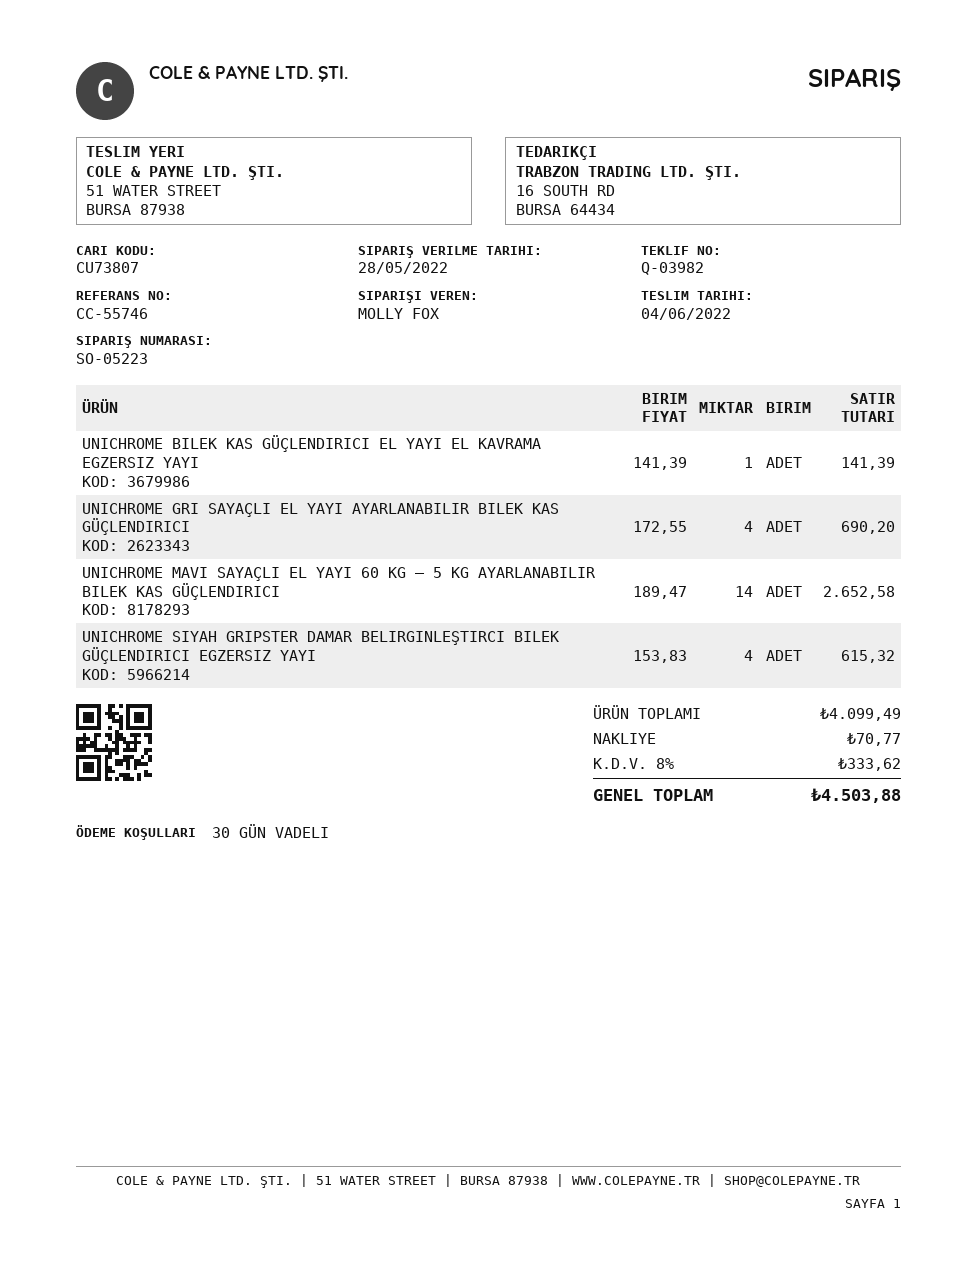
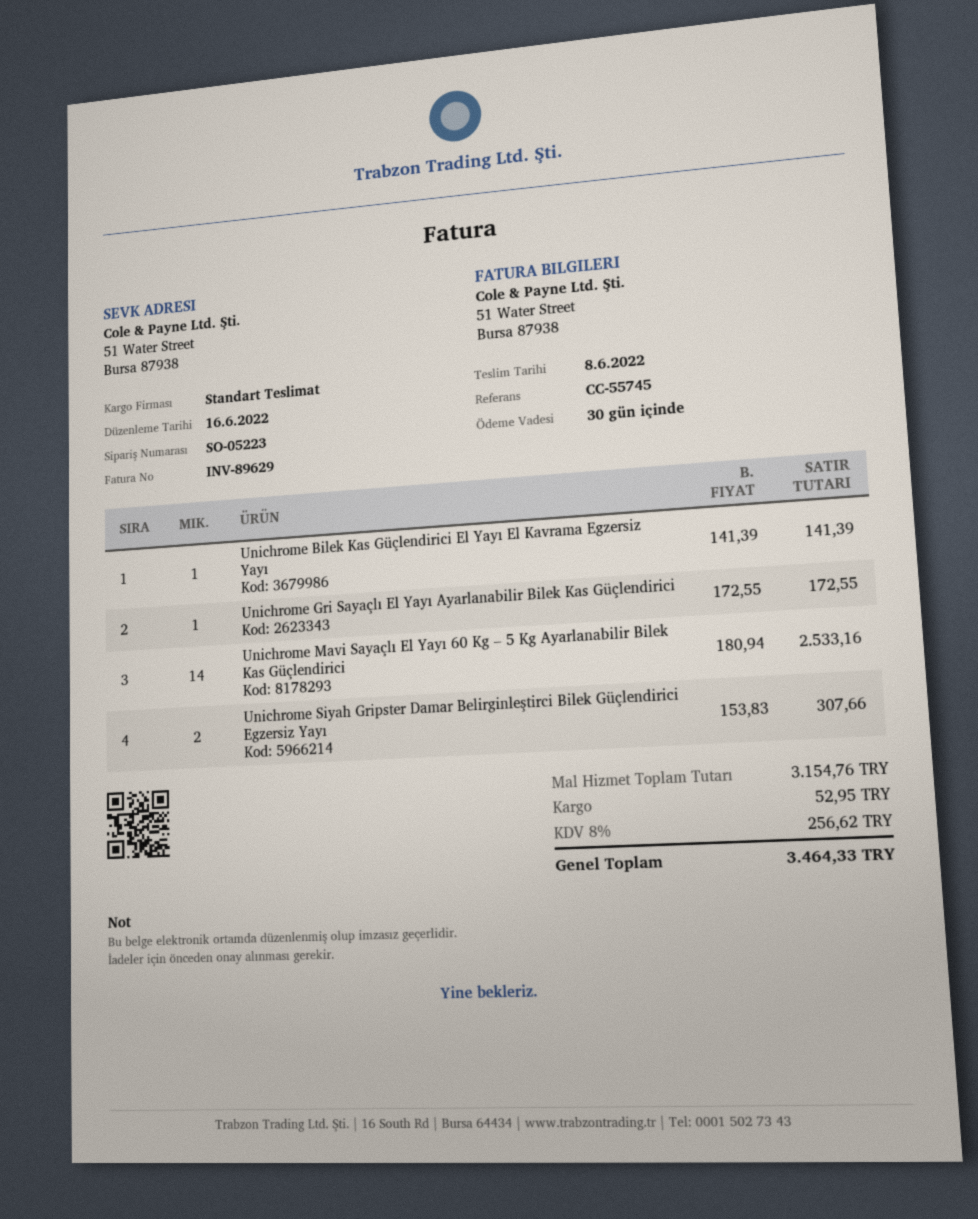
delivery date: 2022-06-04 -> 2022-06-08
reference: CC-55746 -> CC-55745
UNICHROME GRI SAYAÇLI EL YAYI AYARLANABILIR BILEK KAS GÜÇLENDIRICI: 4 x 172.55 = 690.20 -> 1 x 172.55 = 172.55
UNICHROME MAVI SAYAÇLI EL YAYI 60 KG – 5 KG AYARLANABILIR BILEK KAS GÜÇLENDIRICI: 14 x 189.47 = 2652.58 -> 14 x 180.94 = 2533.16
UNICHROME SIYAH GRIPSTER DAMAR BELIRGINLEŞTIRCI BILEK GÜÇLENDIRICI EGZERSIZ YAYI: 4 x 153.83 = 615.32 -> 2 x 153.83 = 307.66
subtotal: 4099.49 -> 3154.76
shipping: 70.77 -> 52.95
tax: 8% = 333.62 -> 8% = 256.62
total: 4503.88 -> 3464.33

